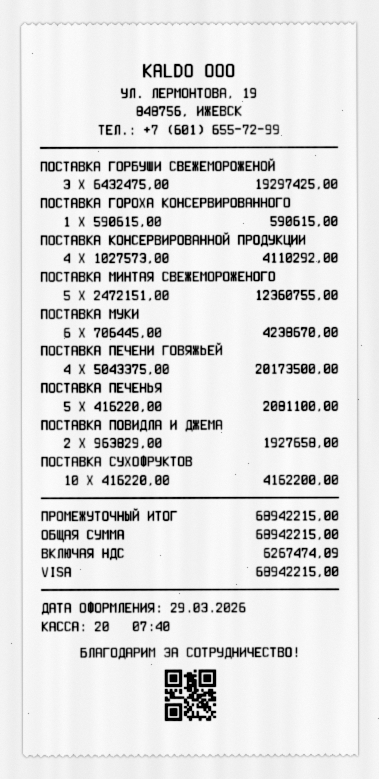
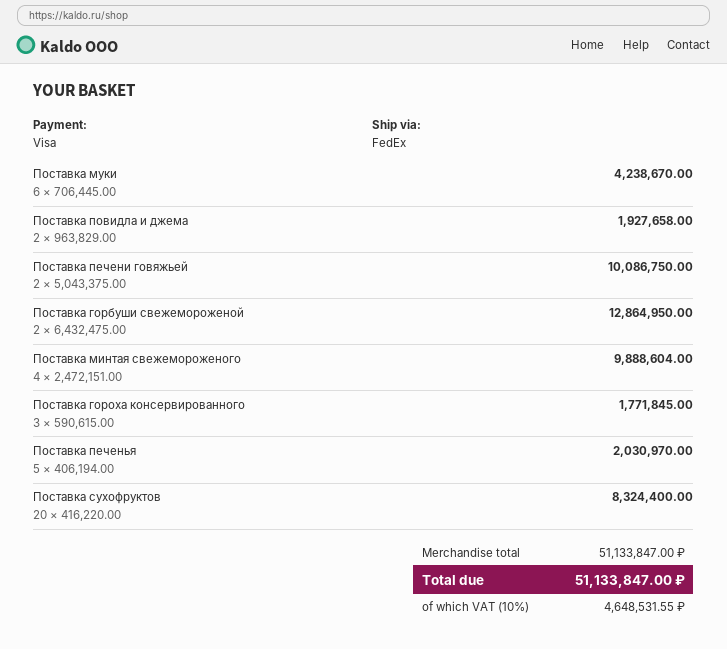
ПОСТАВКА ГОРБУШИ СВЕЖЕМОРОЖЕНОЙ: 3 x 6432475.00 = 19297425.00 -> 2 x 6432475.00 = 12864950.00
ПОСТАВКА ГОРОХА КОНСЕРВИРОВАННОГО: 1 x 590615.00 = 590615.00 -> 3 x 590615.00 = 1771845.00
ПОСТАВКА КОНСЕРВИРОВАННОЙ ПРОДУКЦИИ: 4 x 1027573.00 = 4110292.00 -> none
ПОСТАВКА МИНТАЯ СВЕЖЕМОРОЖЕНОГО: 5 x 2472151.00 = 12360755.00 -> 4 x 2472151.00 = 9888604.00
ПОСТАВКА ПЕЧЕНИ ГОВЯЖЬЕЙ: 4 x 5043375.00 = 20173500.00 -> 2 x 5043375.00 = 10086750.00
ПОСТАВКА ПЕЧЕНЬЯ: 5 x 416220.00 = 2081100.00 -> 5 x 406194.00 = 2030970.00
ПОСТАВКА СУХОФРУКТОВ: 10 x 416220.00 = 4162200.00 -> 20 x 416220.00 = 8324400.00
subtotal: 68942215.00 -> 51133847.00
tax: 6267474.09 -> 4648531.55
total: 68942215.00 -> 51133847.00

